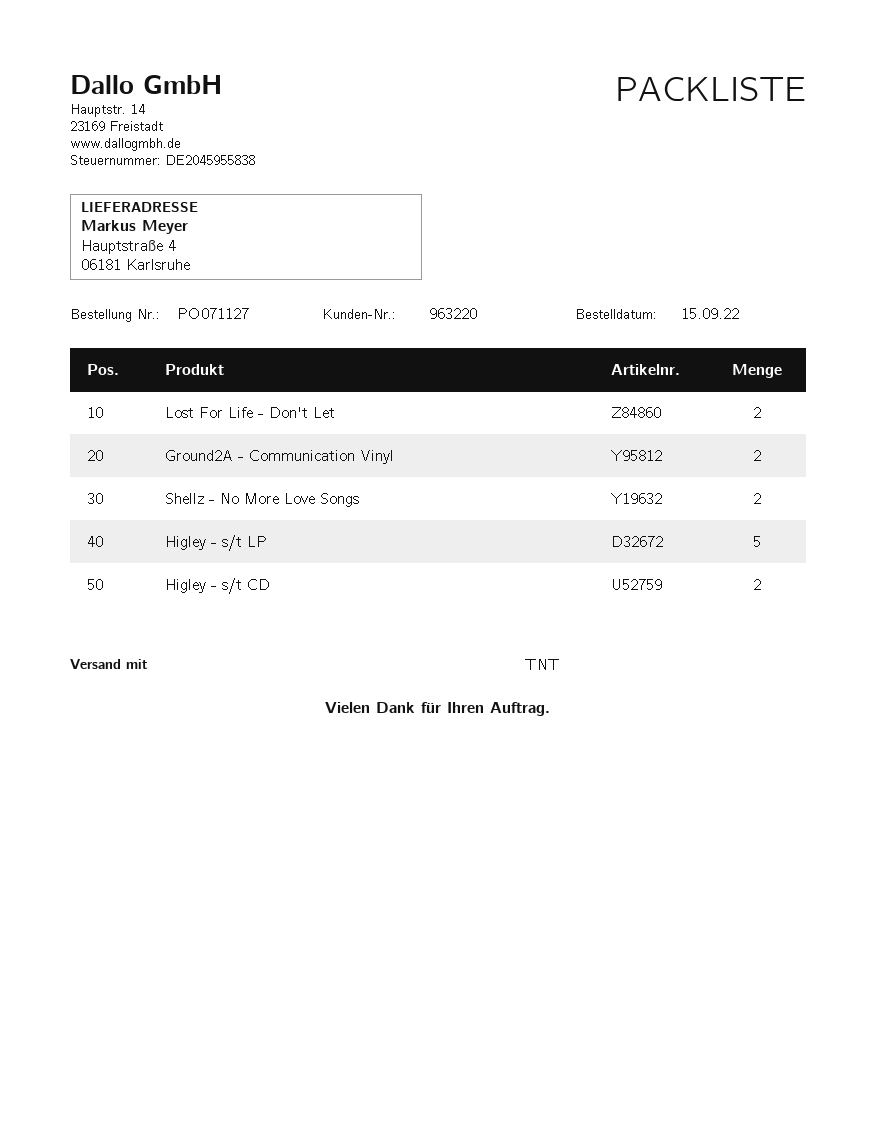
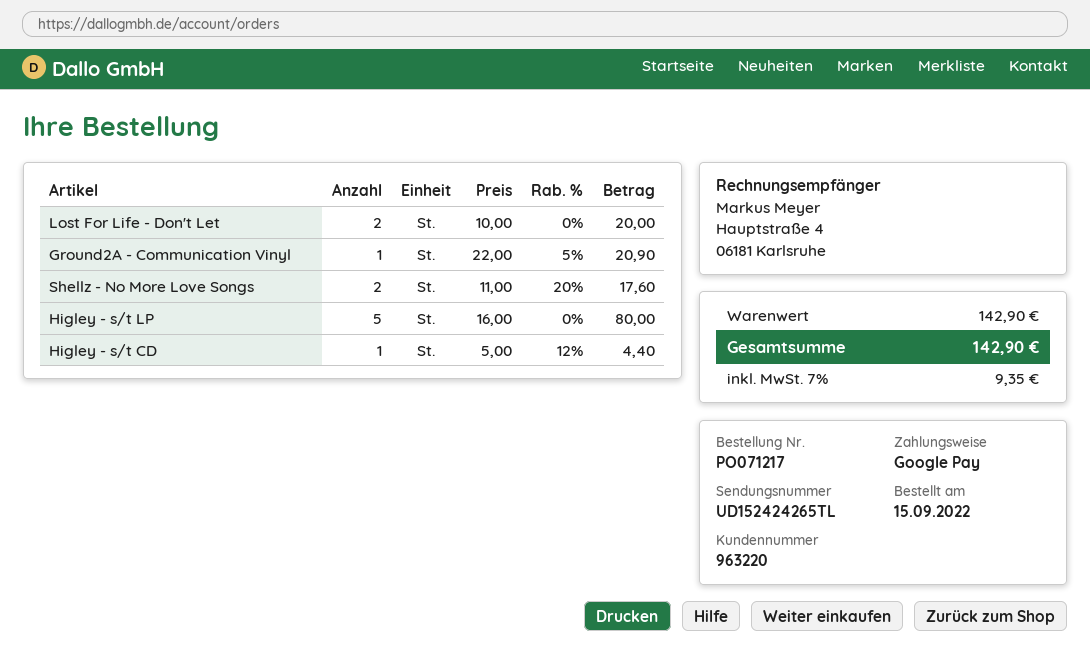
order number: PO071127 -> PO071217
Ground2A - Communication Vinyl: 2 -> 1
Higley - s/t CD: 2 -> 1

